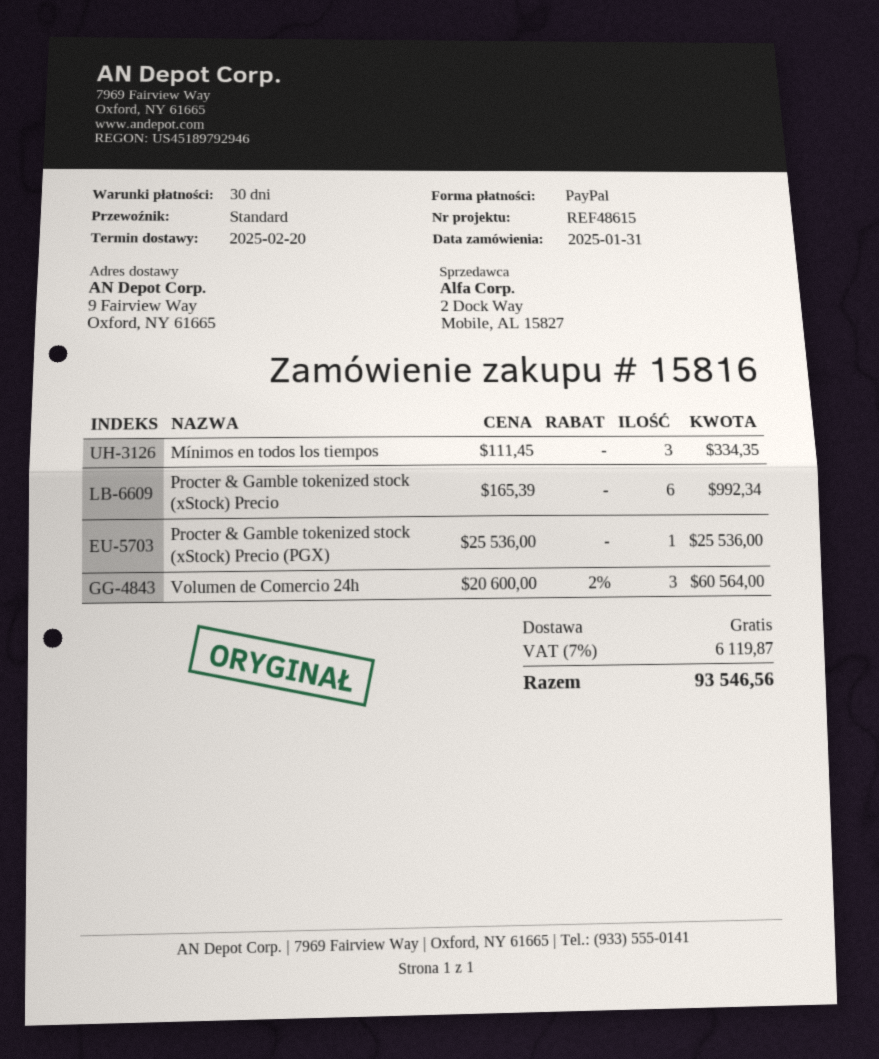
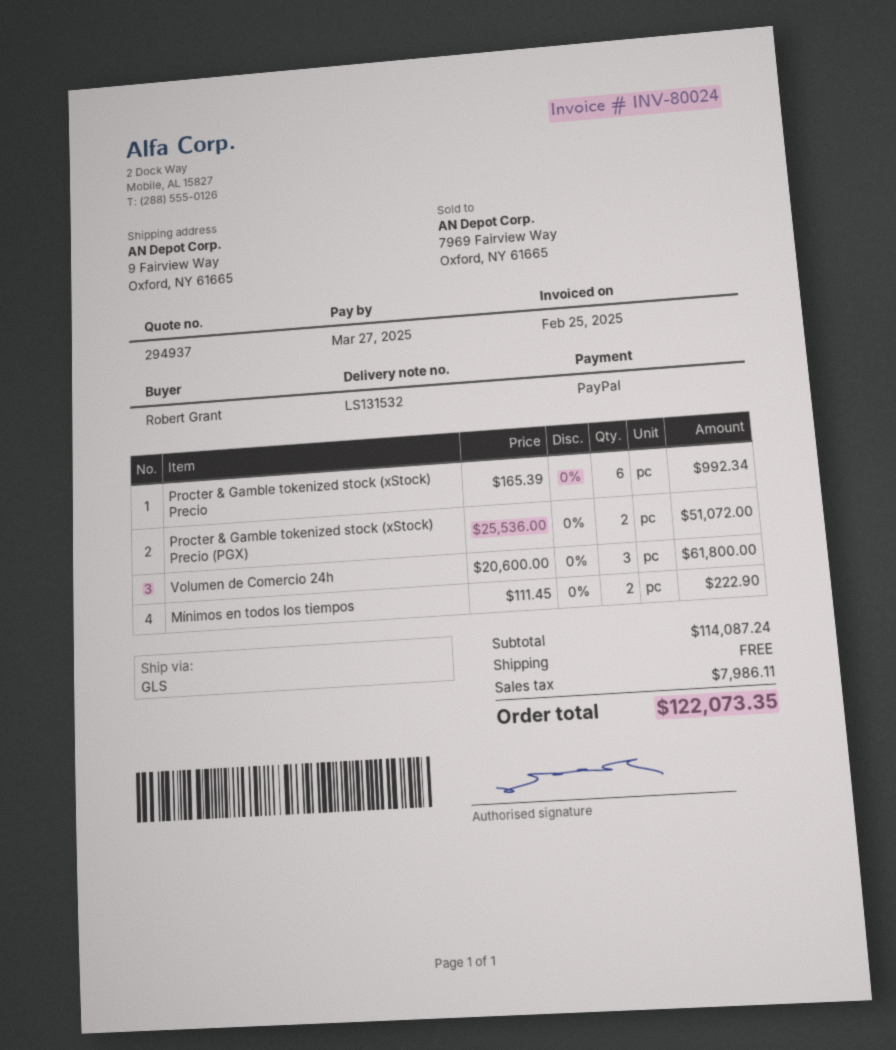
shipping method: standard -> GLS
Mínimos en todos los tiempos: 3 x 111.45 = 334.35 -> 2 x 111.45 = 222.90
Procter & Gamble tokenized stock (xStock) Precio (PGX): 1 x 25536.00 = 25536.00 -> 2 x 25536.00 = 51072.00
Volumen de Comercio 24h: 3 x 20600.00 - 2% = 60564.00 -> 3 x 20600.00 = 61800.00
tax: 6119.87 -> 7986.11
total: 93546.56 -> 122073.35

